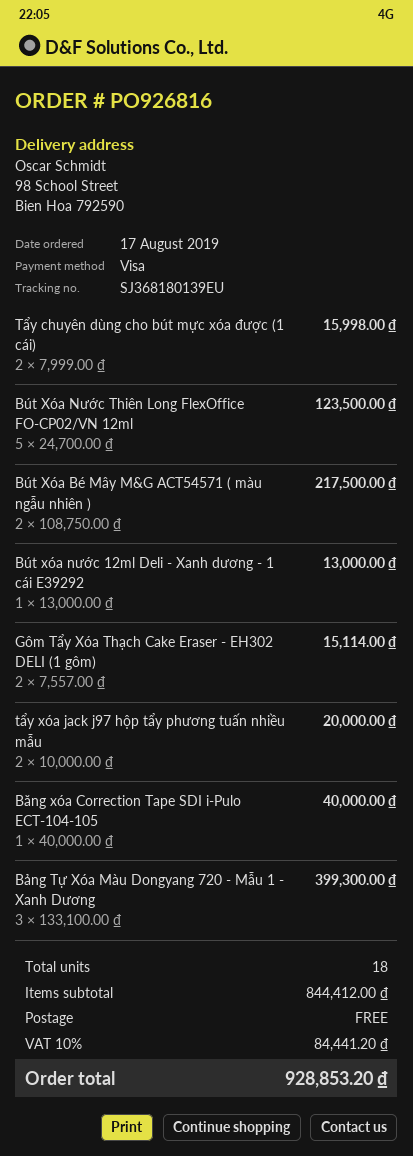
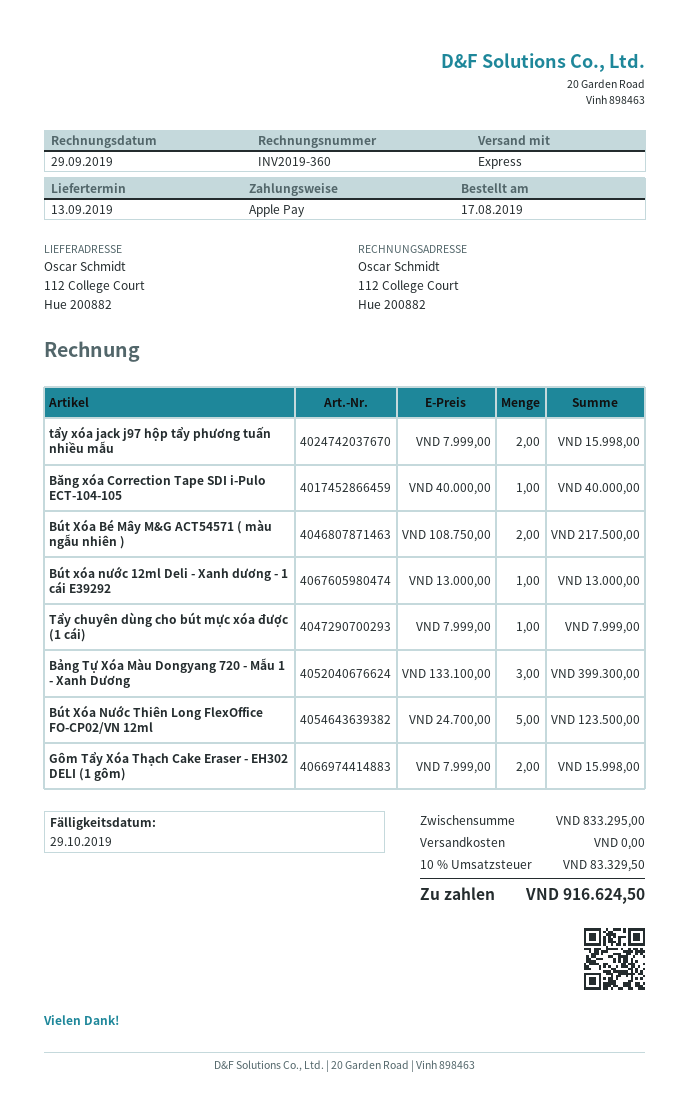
payment method: Visa -> Apple Pay
ship to: 98 School Street, Bien Hoa 792590 -> 112 College Court, Hue 200882
Tẩy chuyên dùng cho bút mực xóa được (1 cái): 2 x 7999.00 = 15998.00 -> 1 x 7999.00 = 7999.00
Gôm Tẩy Xóa Thạch Cake Eraser - EH302 DELI (1 gôm): 2 x 7557.00 = 15114.00 -> 2 x 7999.00 = 15998.00
tẩy xóa jack j97 hộp tẩy phương tuấn nhiều mẫu: 2 x 10000.00 = 20000.00 -> 2 x 7999.00 = 15998.00
subtotal: 844412.00 -> 833295.00
tax: 10% = 84441.20 -> 10% = 83329.50
total: 928853.20 -> 916624.50

